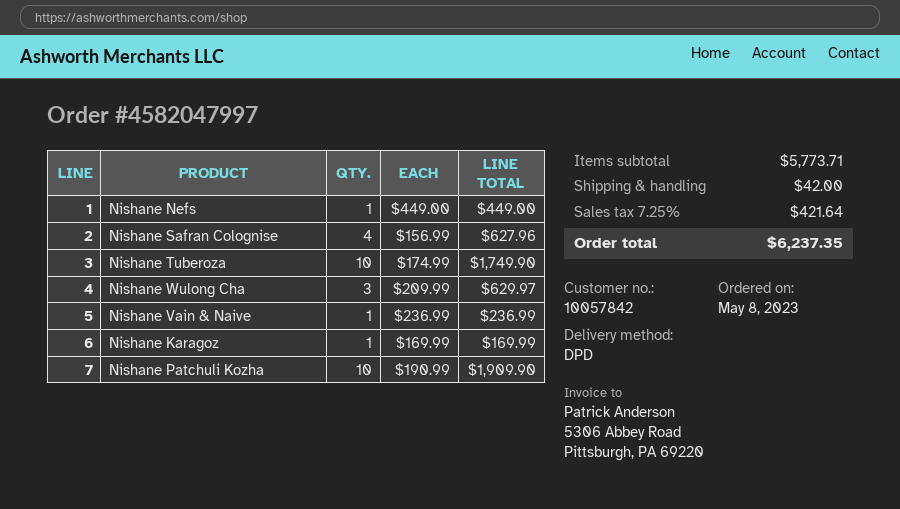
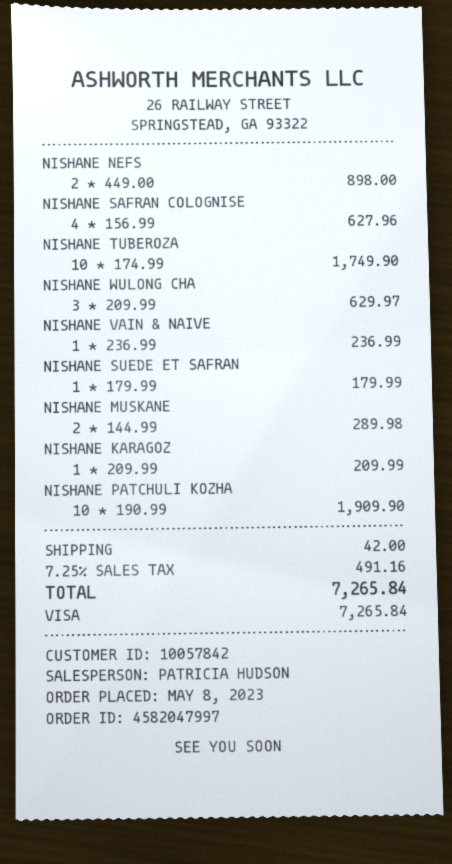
Nishane Nefs: 1 x 449.00 = 449.00 -> 2 x 449.00 = 898.00
Nishane Karagoz: 1 x 169.99 = 169.99 -> 1 x 209.99 = 209.99
NISHANE SUEDE ET SAFRAN: none -> 1 x 179.99 = 179.99
NISHANE MUSKANE: none -> 2 x 144.99 = 289.98
tax: 7.25% = 421.64 -> 7.25% = 491.16
total: 6237.35 -> 7265.84

